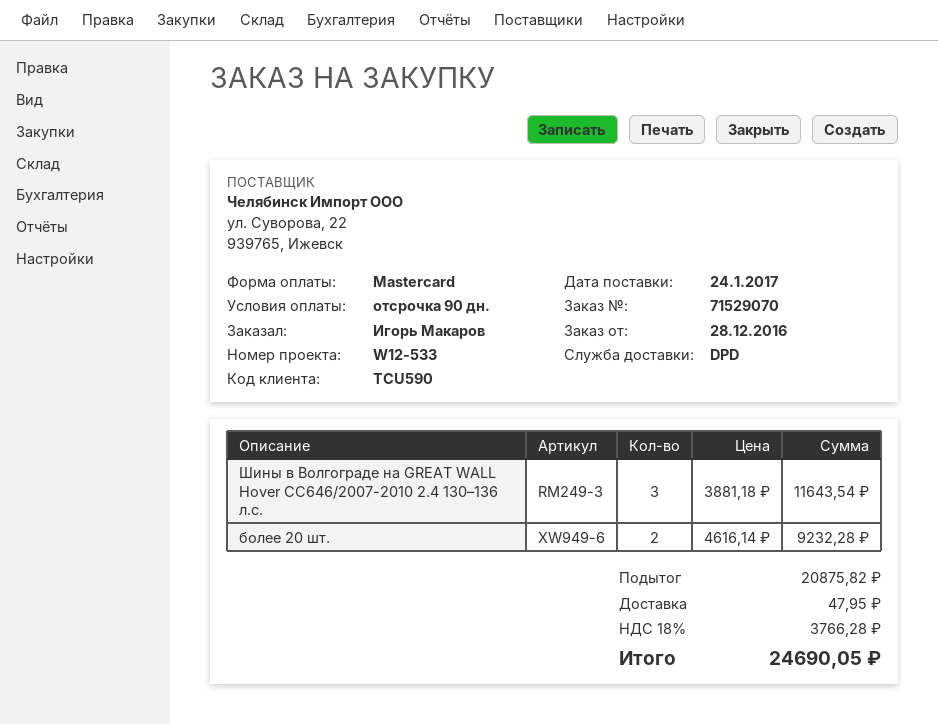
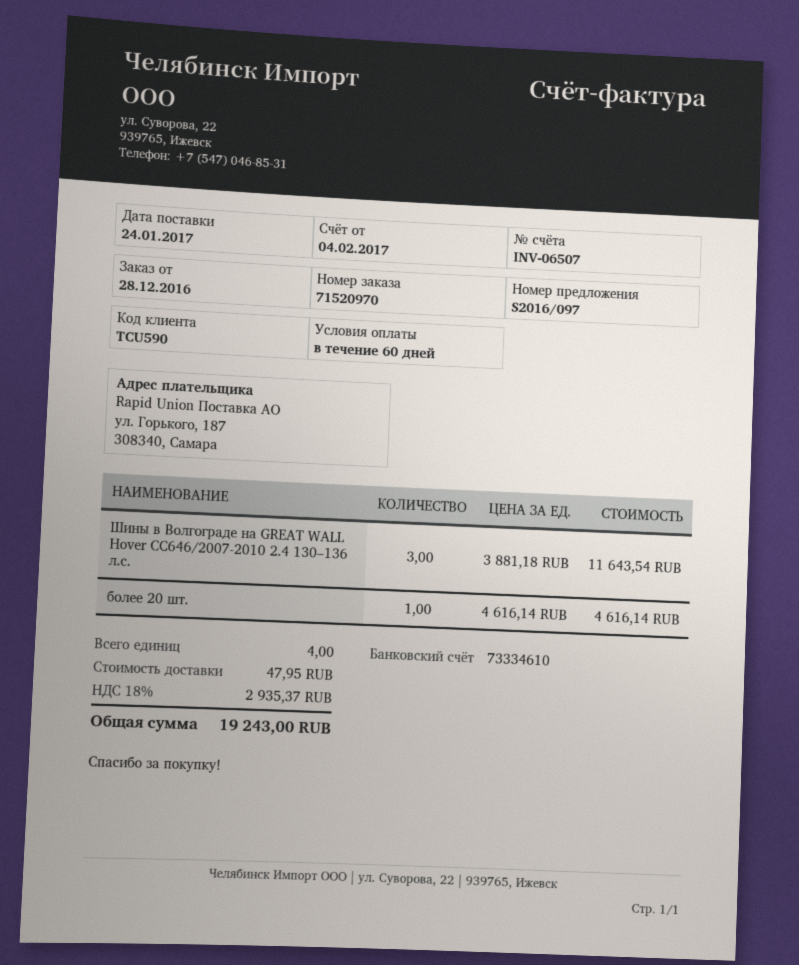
order number: 71529070 -> 71520970
payment terms: 90 days -> 60 days
более 20 шт.: 2 x 4616.14 = 9232.28 -> 1 x 4616.14 = 4616.14
tax: 18% = 3766.28 -> 18% = 2935.37
total: 24690.05 -> 19243.00

